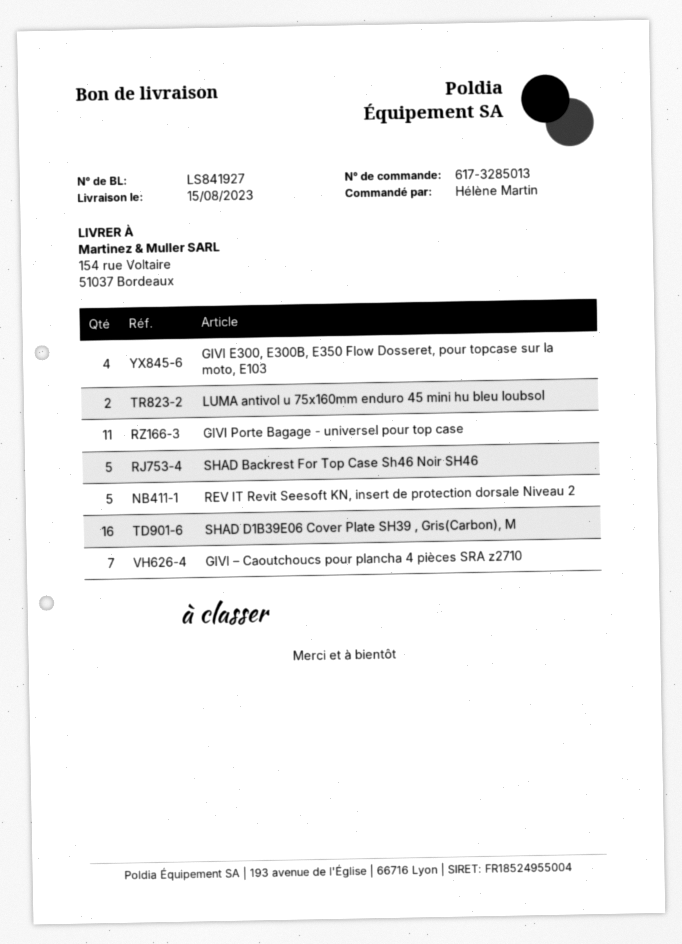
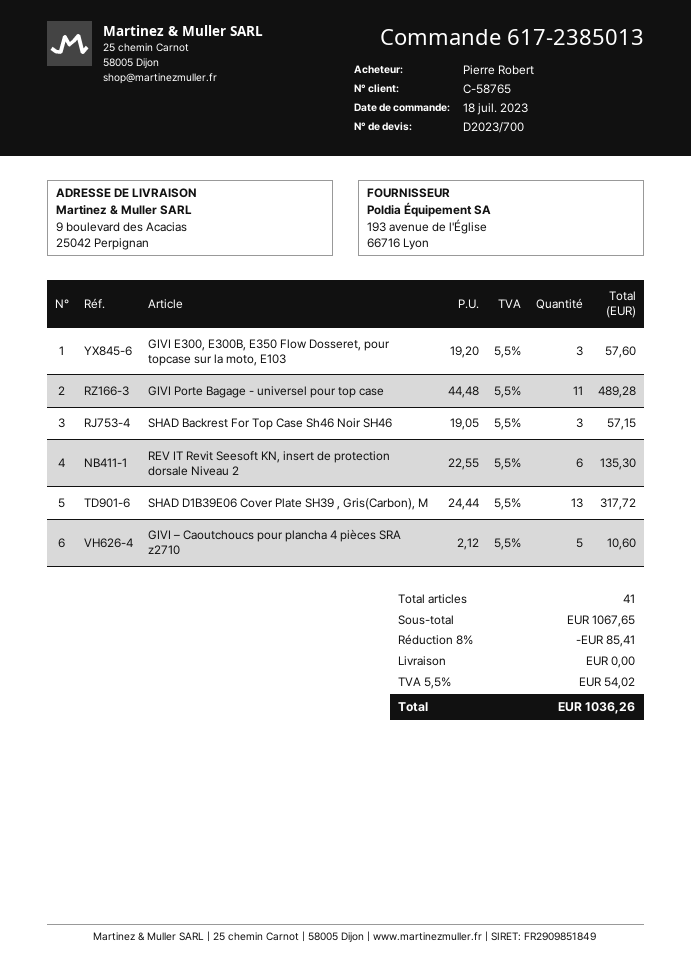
order number: 617-3285013 -> 617-2385013
ordered by: Hélène Martin -> Pierre Robert
ship to: 154 rue Voltaire, 51037 Bordeaux -> 9 boulevard des Acacias, 25042 Perpignan
GIVI E300, E300B, E350 Flow Dosseret, pour topcase sur la moto, E103: 4 -> 3
LUMA antivol u 75x160mm enduro 45 mini hu bleu loubsol: 2 -> none
SHAD Backrest For Top Case Sh46 Noir SH46: 5 -> 3
REV IT Revit Seesoft KN, insert de protection dorsale Niveau 2: 5 -> 6
SHAD D1B39E06 Cover Plate SH39 , Gris(Carbon), M: 16 -> 13
GIVI – Caoutchoucs pour plancha 4 pièces SRA z2710: 7 -> 5

